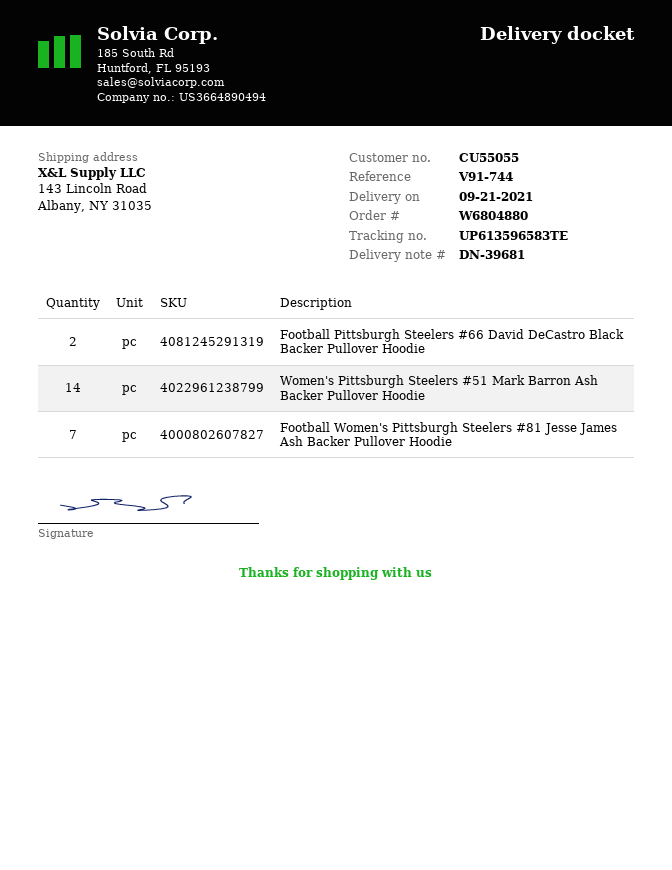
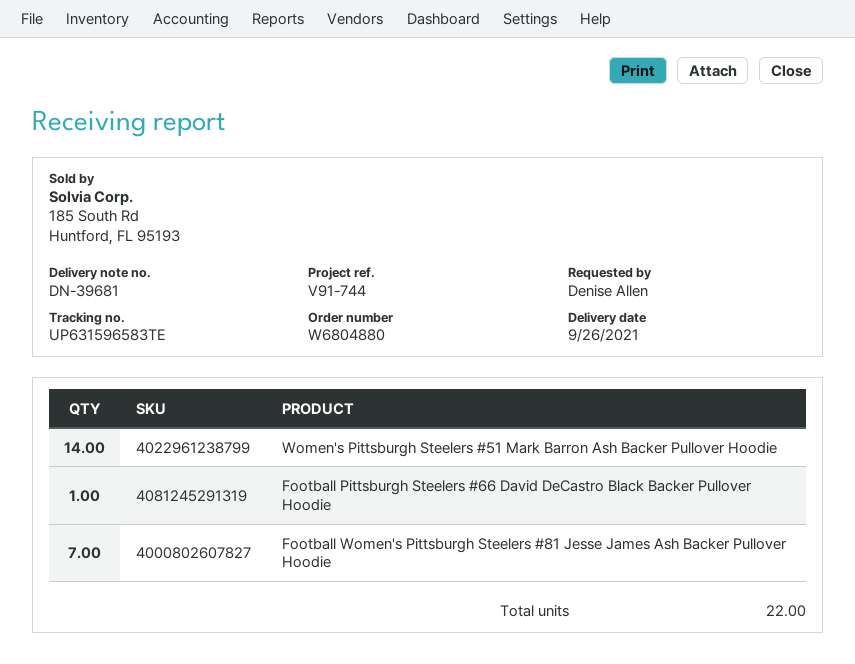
delivery date: 2021-09-21 -> 2021-09-26
tracking number: UP613596583TE -> UP631596583TE
Football Pittsburgh Steelers #66 David DeCastro Black Backer Pullover Hoodie: 2 -> 1

